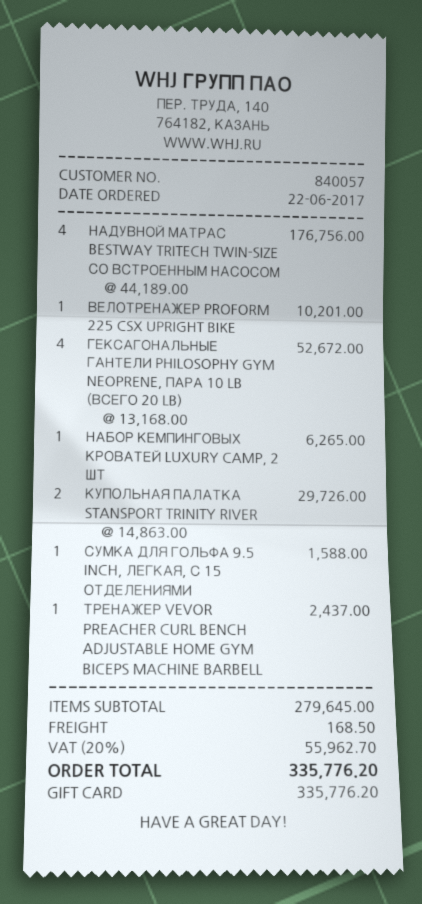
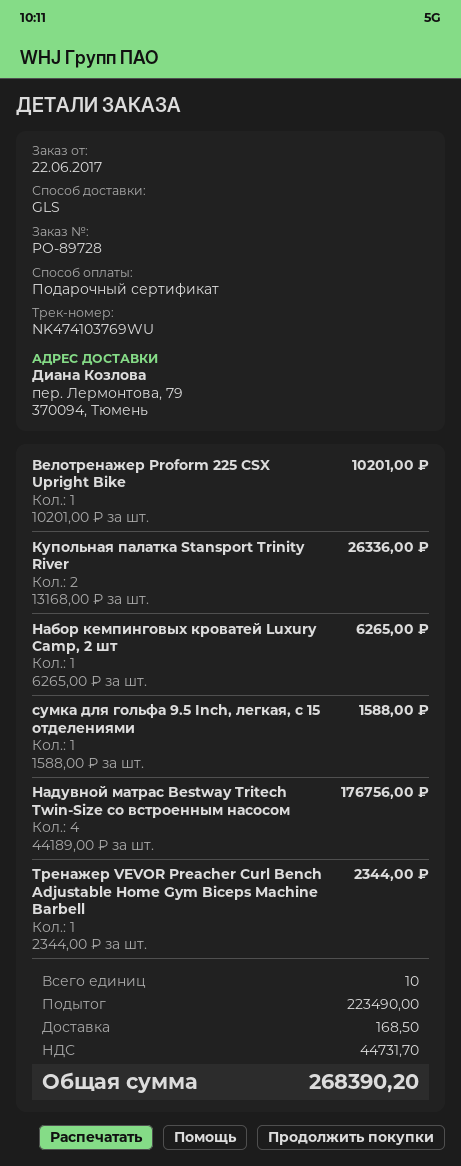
ГЕКСАГОНАЛЬНЫЕ ГАНТЕЛИ PHILOSOPHY GYM NEOPRENE, ПАРА 10 LB (ВСЕГО 20 LB): 4 x 13168.00 = 52672.00 -> none
КУПОЛЬНАЯ ПАЛАТКА STANSPORT TRINITY RIVER: 2 x 14863.00 = 29726.00 -> 2 x 13168.00 = 26336.00
ТРЕНАЖЕР VEVOR PREACHER CURL BENCH ADJUSTABLE HOME GYM BICEPS MACHINE BARBELL: 1 x 2437.00 = 2437.00 -> 1 x 2344.00 = 2344.00
subtotal: 279645.00 -> 223490.00
tax: 55962.70 -> 44731.70
total: 335776.20 -> 268390.20

